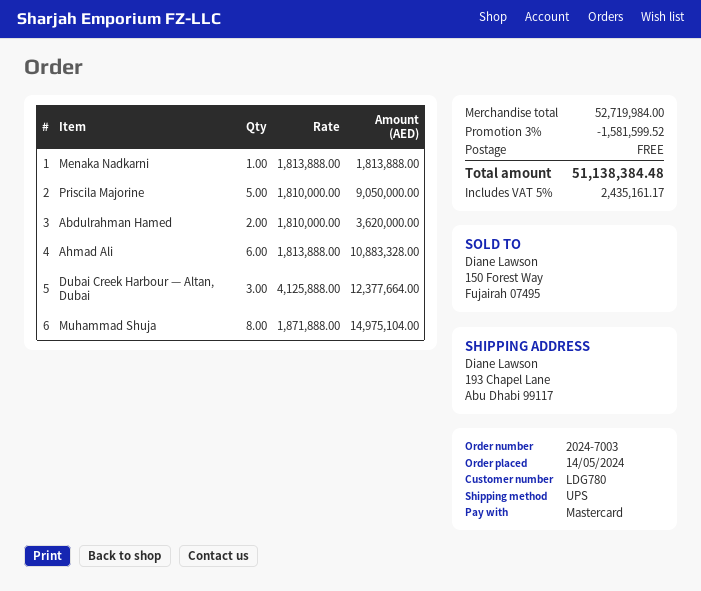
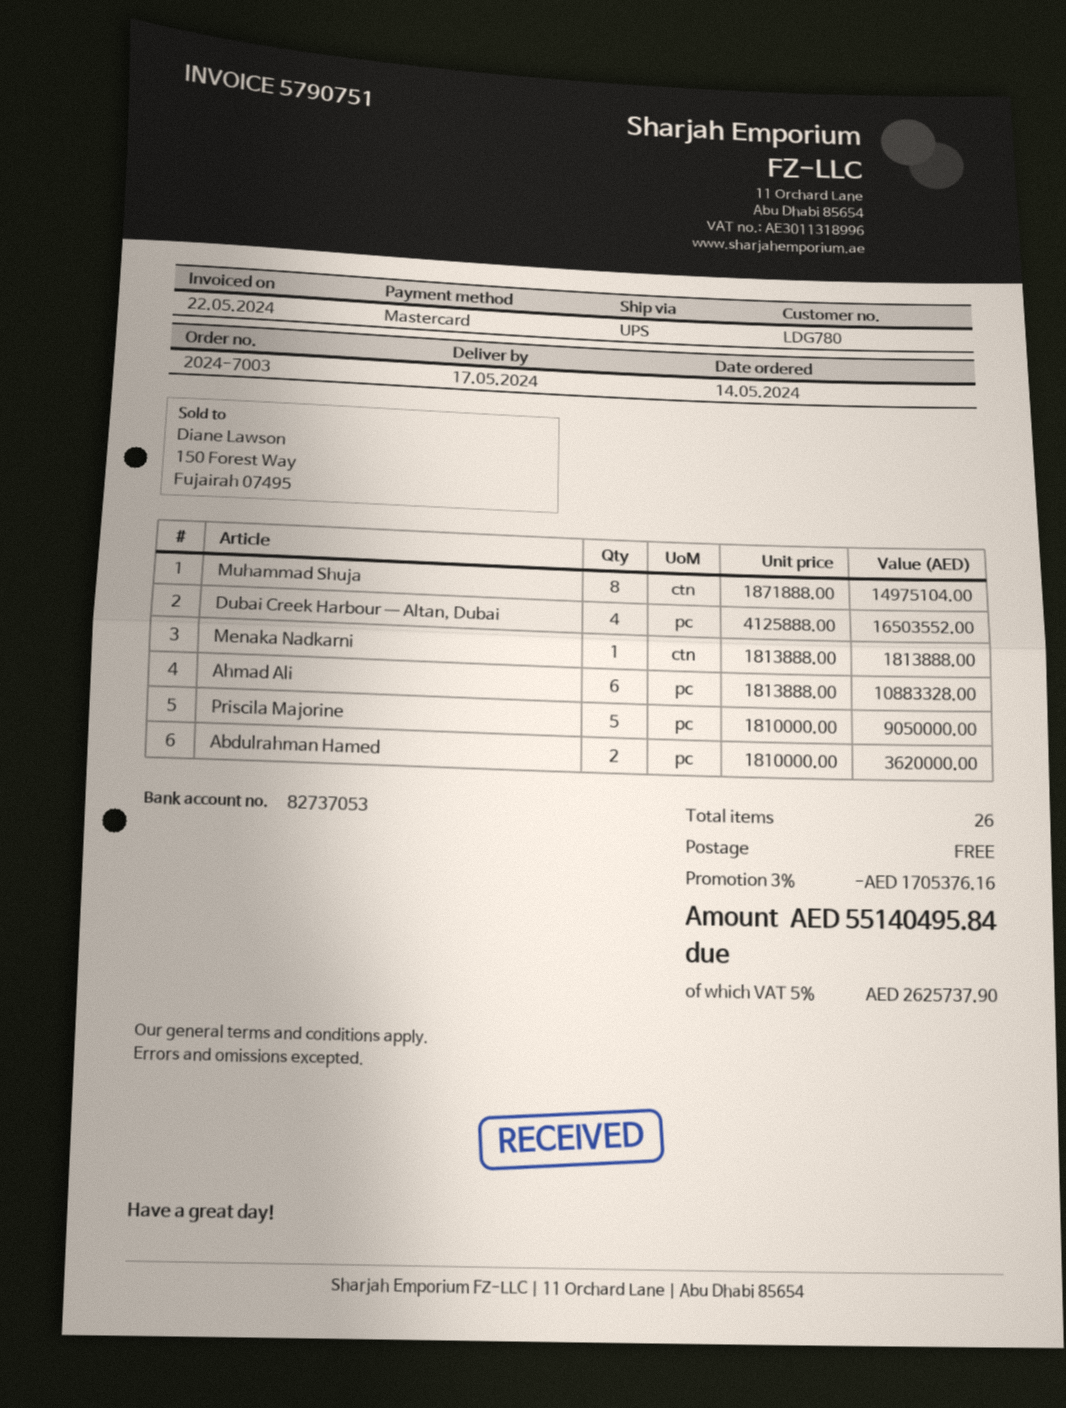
Dubai Creek Harbour — Altan, Dubai: 3 x 4125888.00 = 12377664.00 -> 4 x 4125888.00 = 16503552.00
discount: 3% = 1581599.52 -> 3% = 1705376.16
tax: 5% = 2435161.17 -> 5% = 2625737.90
total: 51138384.48 -> 55140495.84

